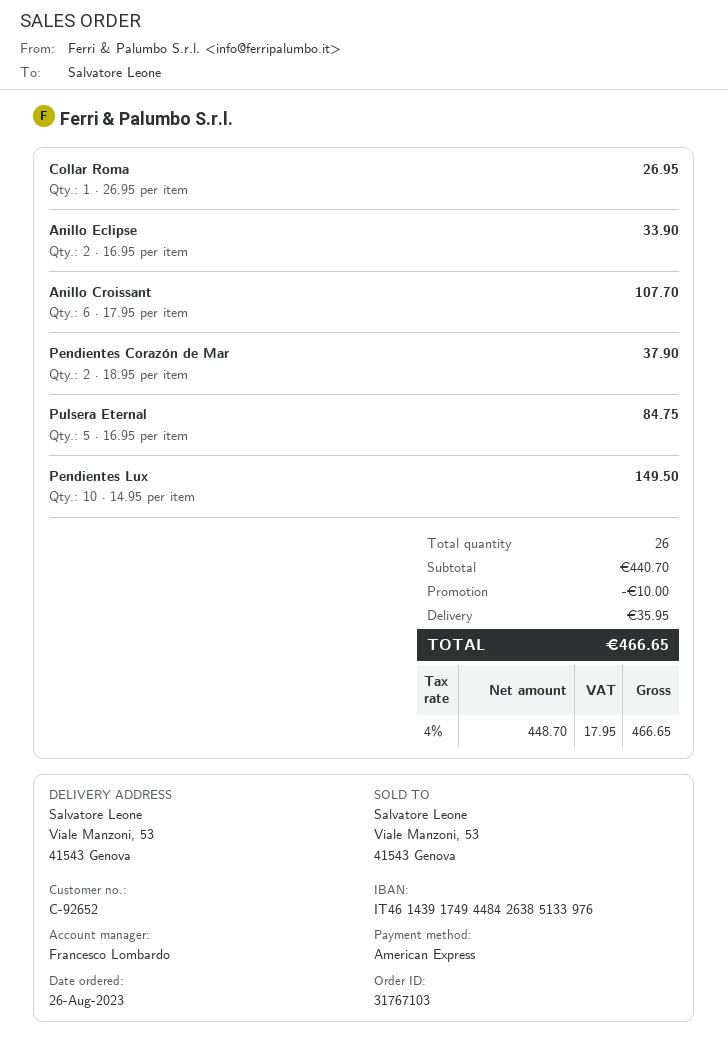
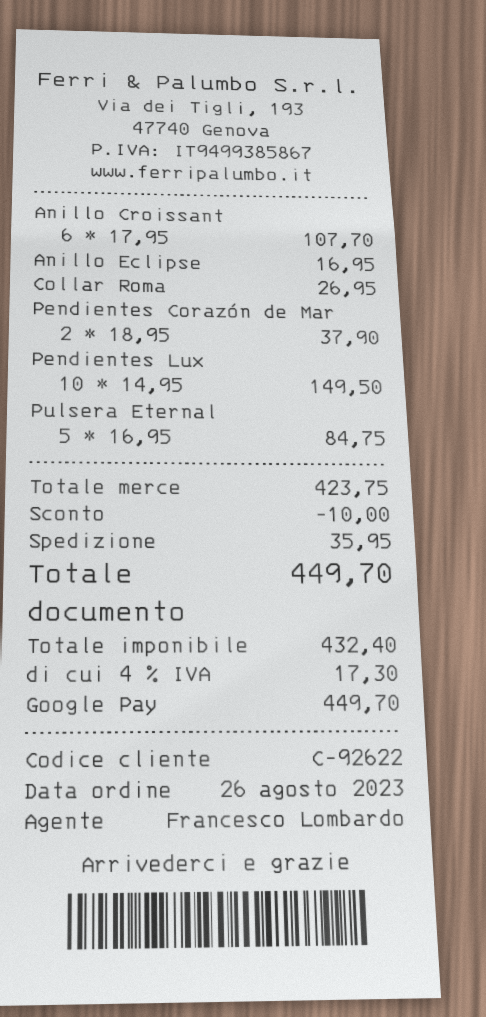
customer number: C-92652 -> C-92622
payment method: American Express -> Google Pay
Anillo Eclipse: 2 x 16.95 = 33.90 -> 1 x 16.95 = 16.95
subtotal: 440.70 -> 423.75
net: 448.70 -> 432.40
tax: 4% = 17.95 -> 4% = 17.30
total: 466.65 -> 449.70

